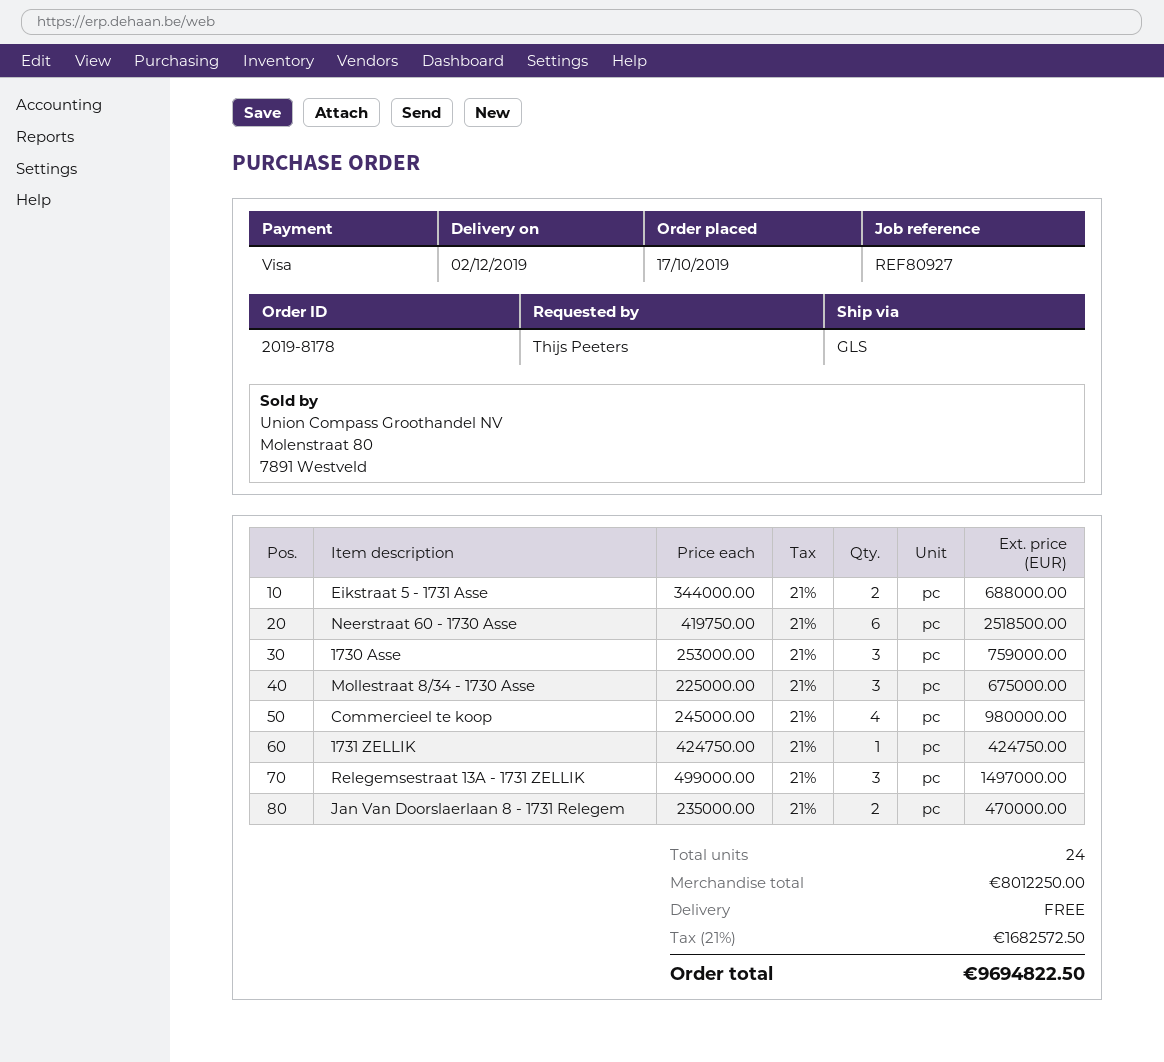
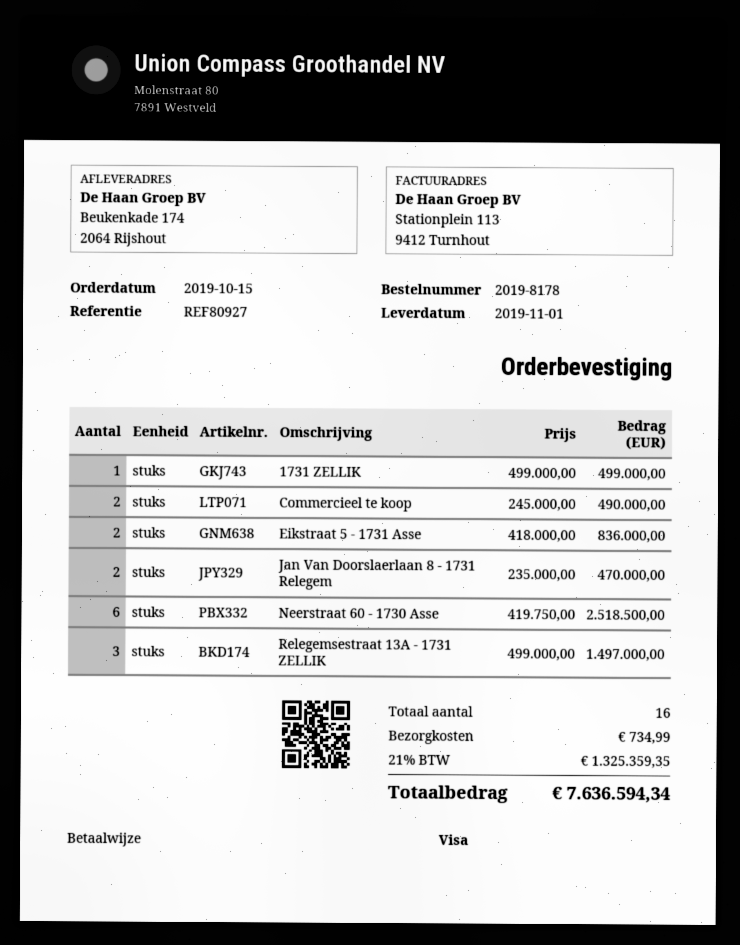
order date: 2019-10-17 -> 2019-10-15
delivery date: 2019-12-02 -> 2019-11-01
Eikstraat 5 - 1731 Asse: 2 x 344000.00 = 688000.00 -> 2 x 418000.00 = 836000.00
1730 Asse: 3 x 253000.00 = 759000.00 -> none
Mollestraat 8/34 - 1730 Asse: 3 x 225000.00 = 675000.00 -> none
Commercieel te koop: 4 x 245000.00 = 980000.00 -> 2 x 245000.00 = 490000.00
1731 ZELLIK: 1 x 424750.00 = 424750.00 -> 1 x 499000.00 = 499000.00
total quantity: 24 -> 16
shipping: 0.00 -> 734.99
tax: 21% = 1682572.50 -> 21% = 1325359.35
total: 9694822.50 -> 7636594.34

